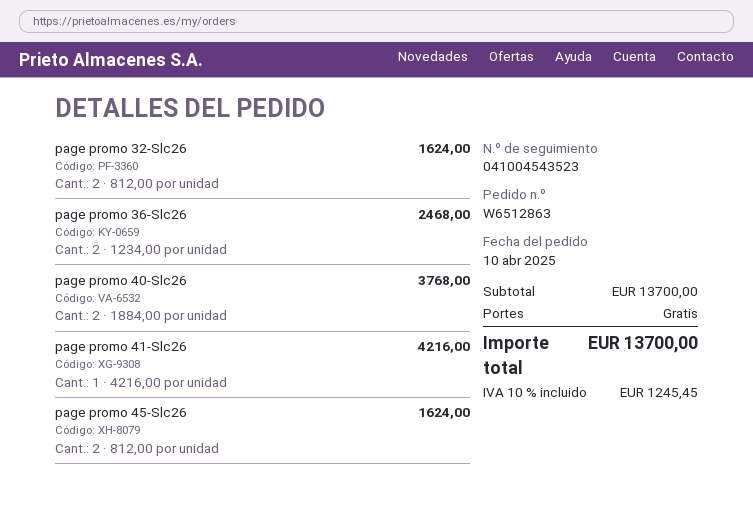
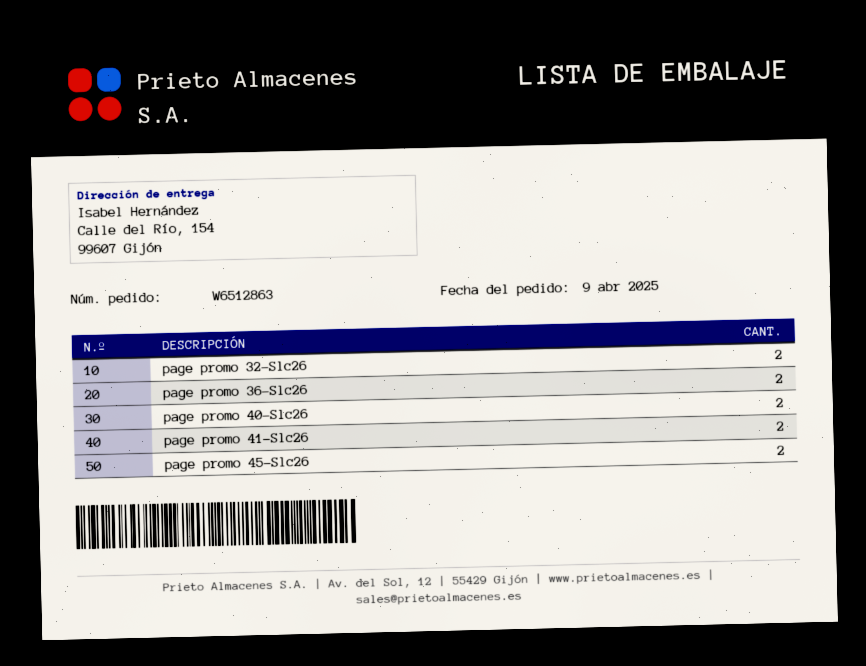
order date: 2025-04-10 -> 2025-04-09
page promo 41-Slc26: 1 -> 2

